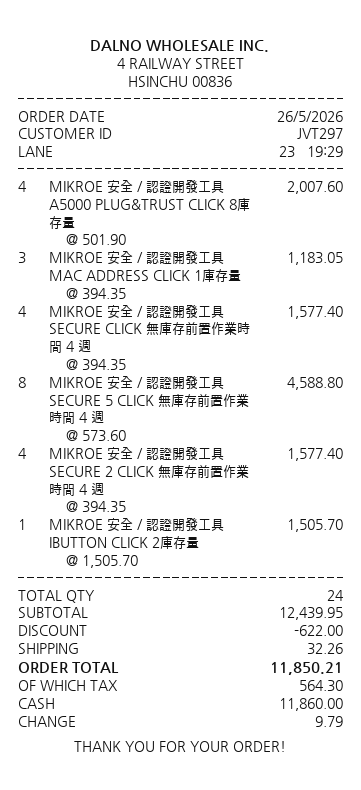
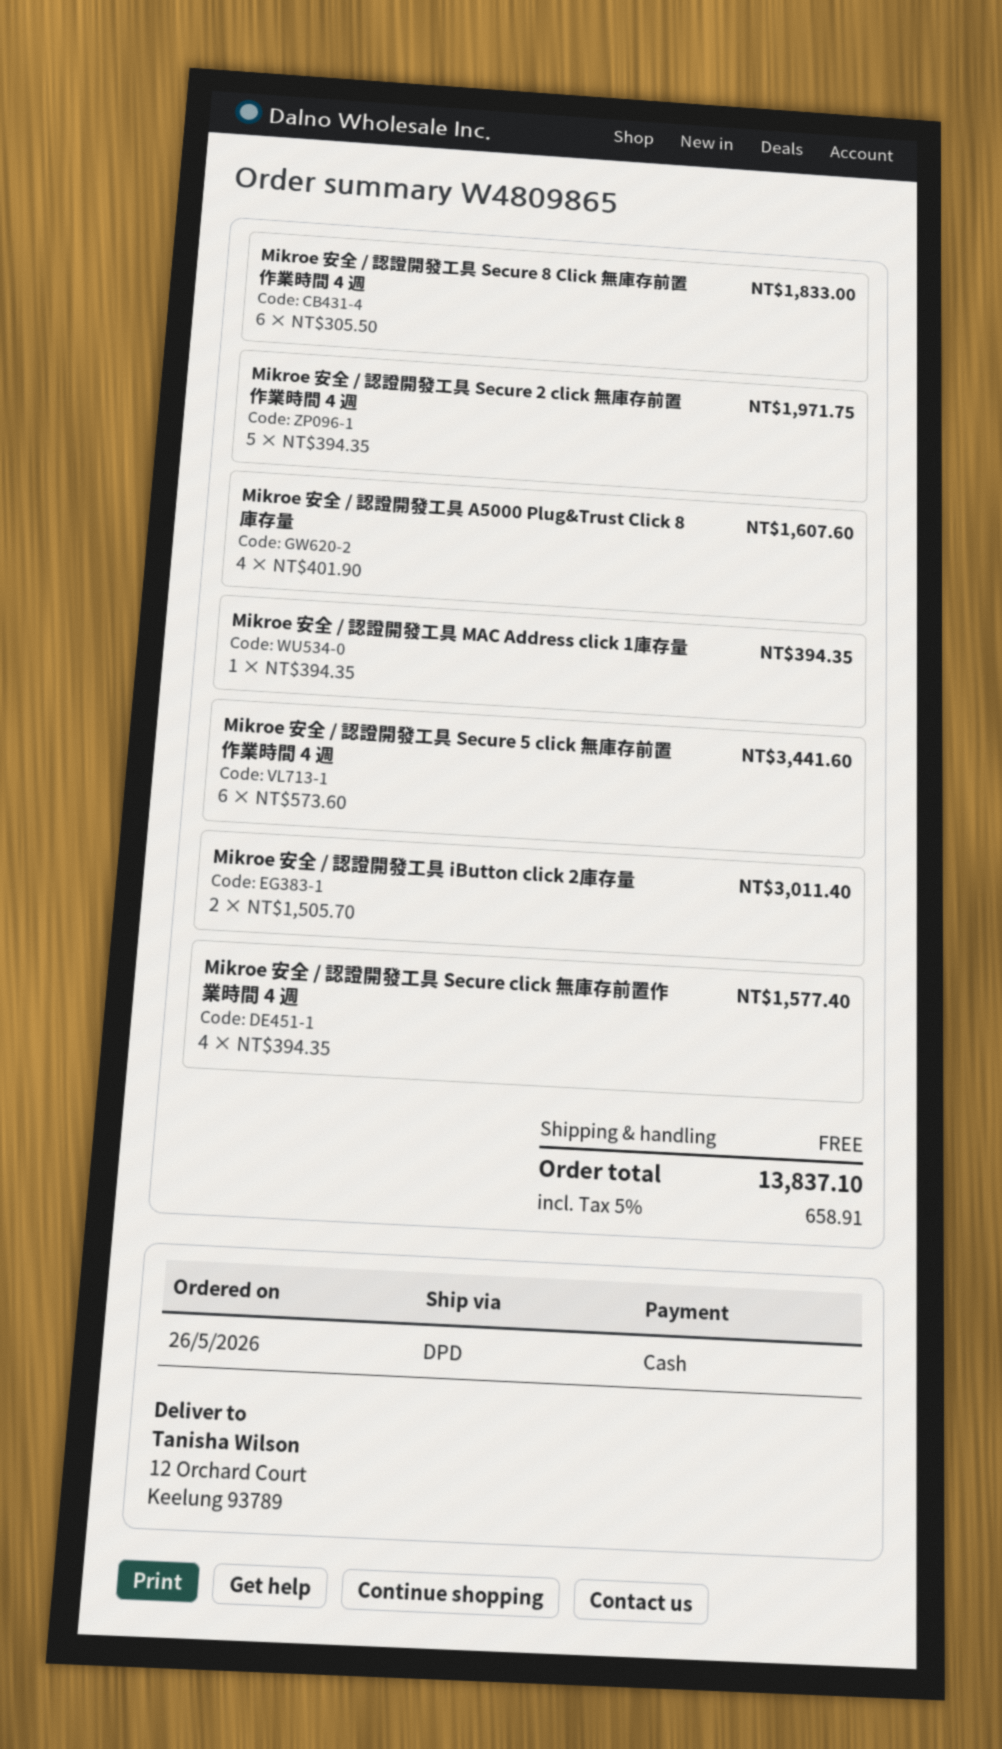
MIKROE 安全 / 認證開發工具 A5000 PLUG&TRUST CLICK 8庫存量: 4 x 501.90 = 2007.60 -> 4 x 401.90 = 1607.60
MIKROE 安全 / 認證開發工具 MAC ADDRESS CLICK 1庫存量: 3 x 394.35 = 1183.05 -> 1 x 394.35 = 394.35
MIKROE 安全 / 認證開發工具 SECURE 5 CLICK 無庫存前置作業時間 4 週: 8 x 573.60 = 4588.80 -> 6 x 573.60 = 3441.60
MIKROE 安全 / 認證開發工具 SECURE 2 CLICK 無庫存前置作業時間 4 週: 4 x 394.35 = 1577.40 -> 5 x 394.35 = 1971.75
MIKROE 安全 / 認證開發工具 IBUTTON CLICK 2庫存量: 1 x 1505.70 = 1505.70 -> 2 x 1505.70 = 3011.40
Mikroe 安全 / 認證開發工具 Secure 8 Click 無庫存前置作業時間 4 週: none -> 6 x 305.50 = 1833.00
discount: 622.00 -> none
shipping: 32.26 -> 0.00
tax: 564.30 -> 658.91
total: 11850.21 -> 13837.10

